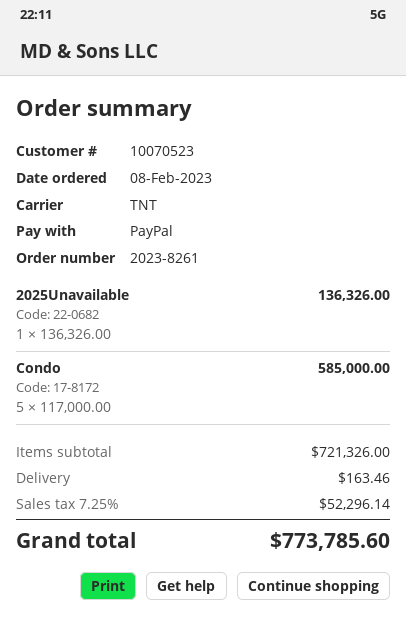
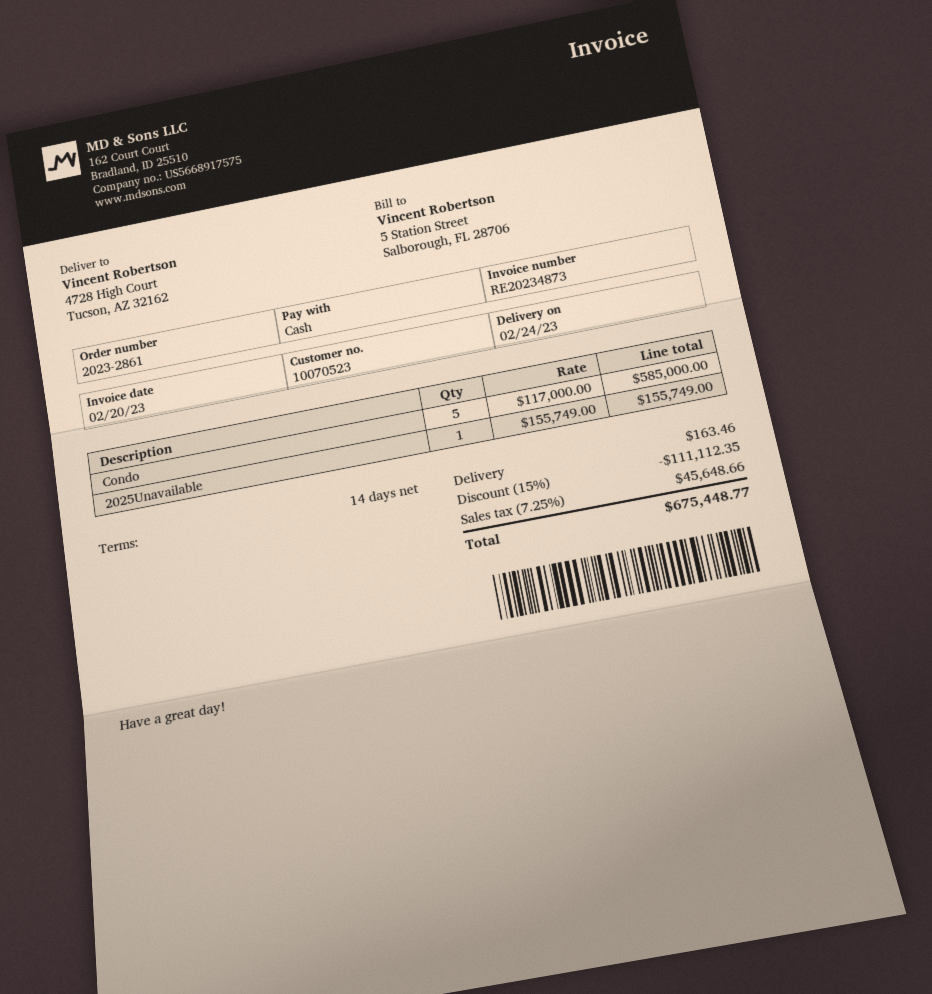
order number: 2023-8261 -> 2023-2861
payment method: PayPal -> cash
2025Unavailable: 1 x 136326.00 = 136326.00 -> 1 x 155749.00 = 155749.00
discount: none -> 15% = 111112.35
tax: 7.25% = 52296.14 -> 7.25% = 45648.66
total: 773785.60 -> 675448.77

